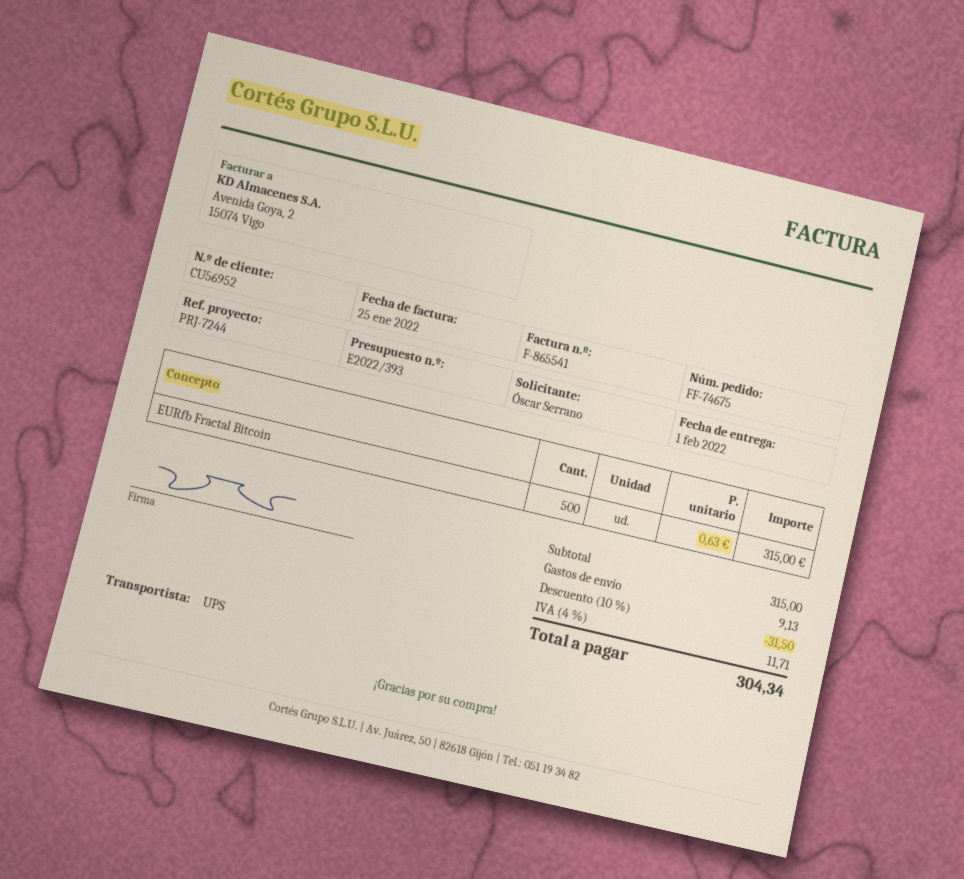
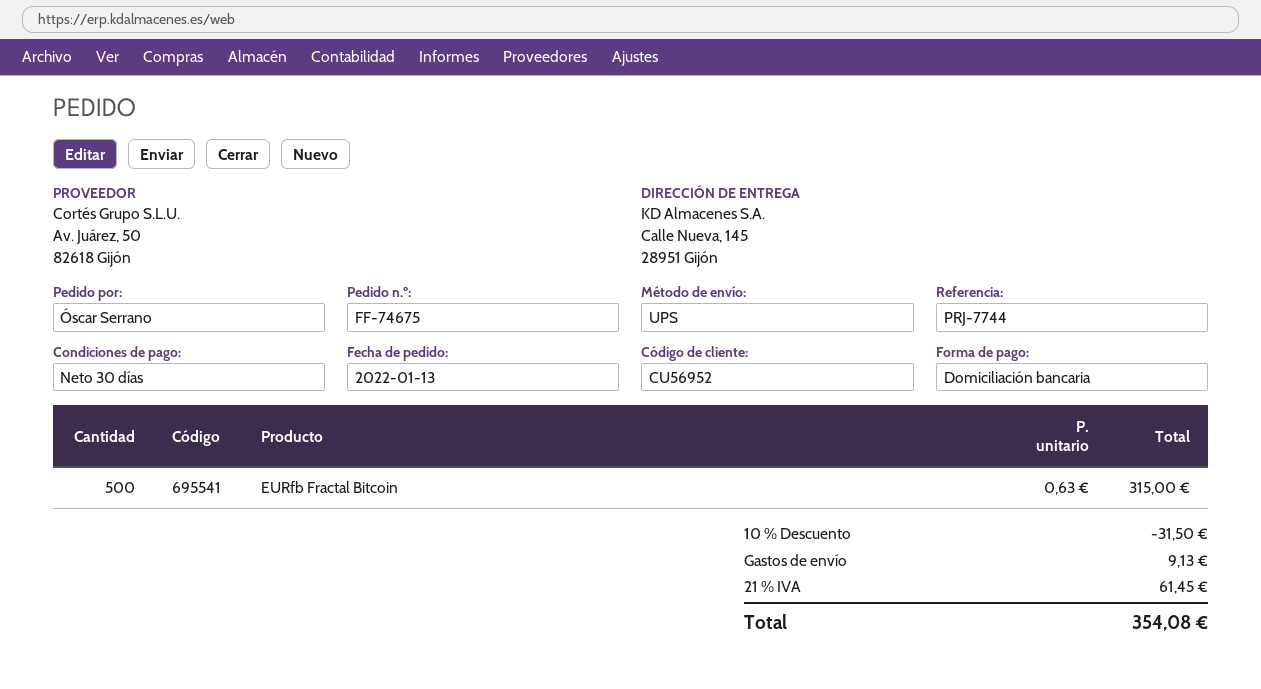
reference: PRJ-7244 -> PRJ-7744
tax: 4% = 11.71 -> 21% = 61.45
total: 304.34 -> 354.08

